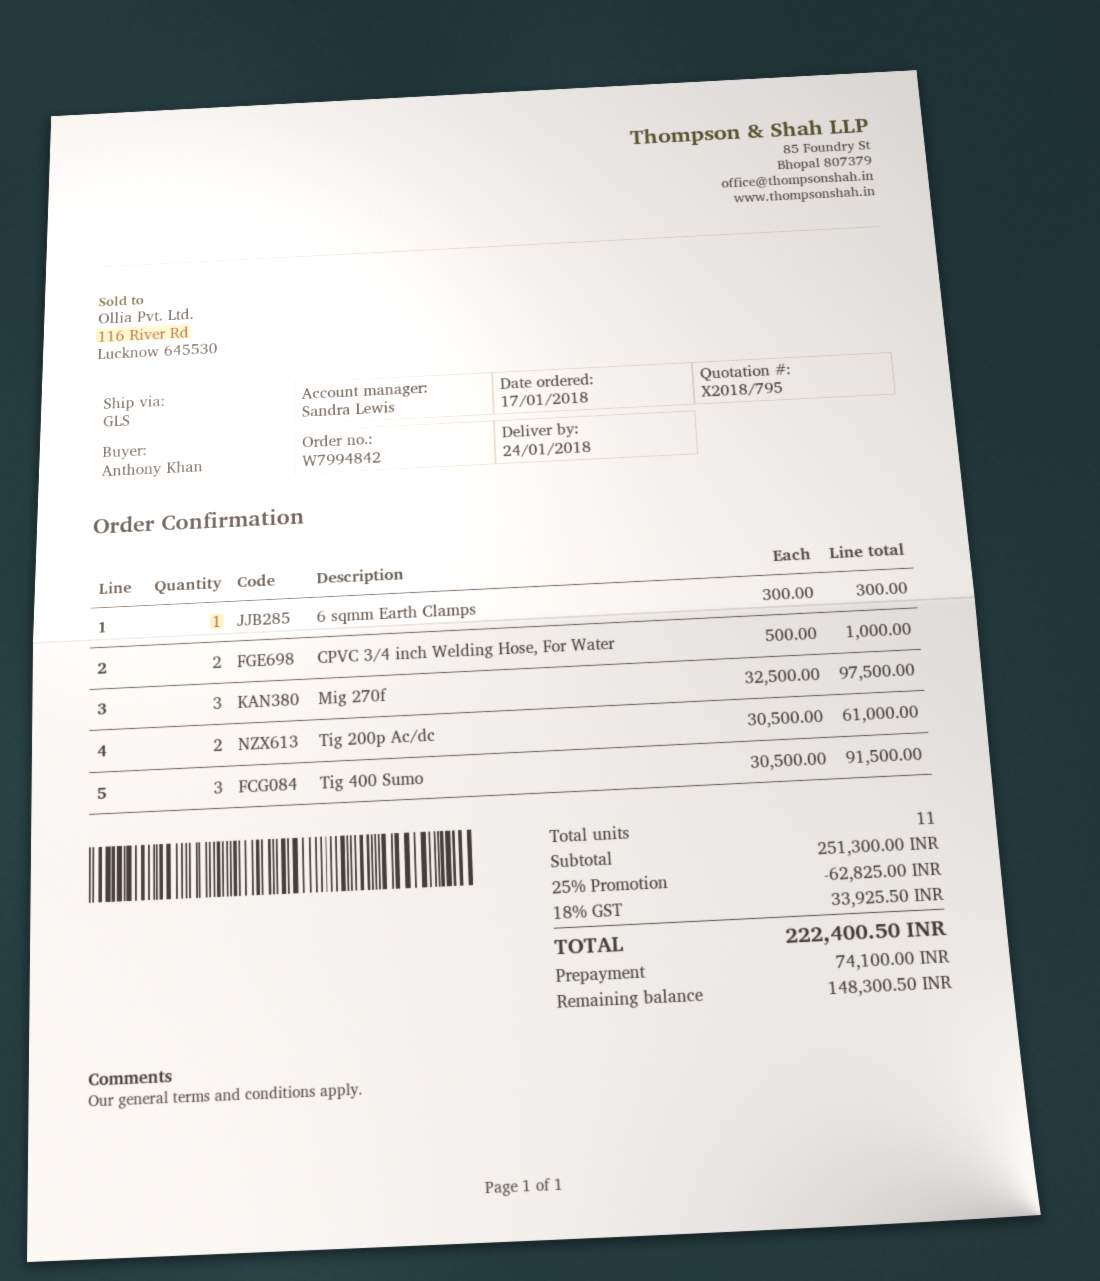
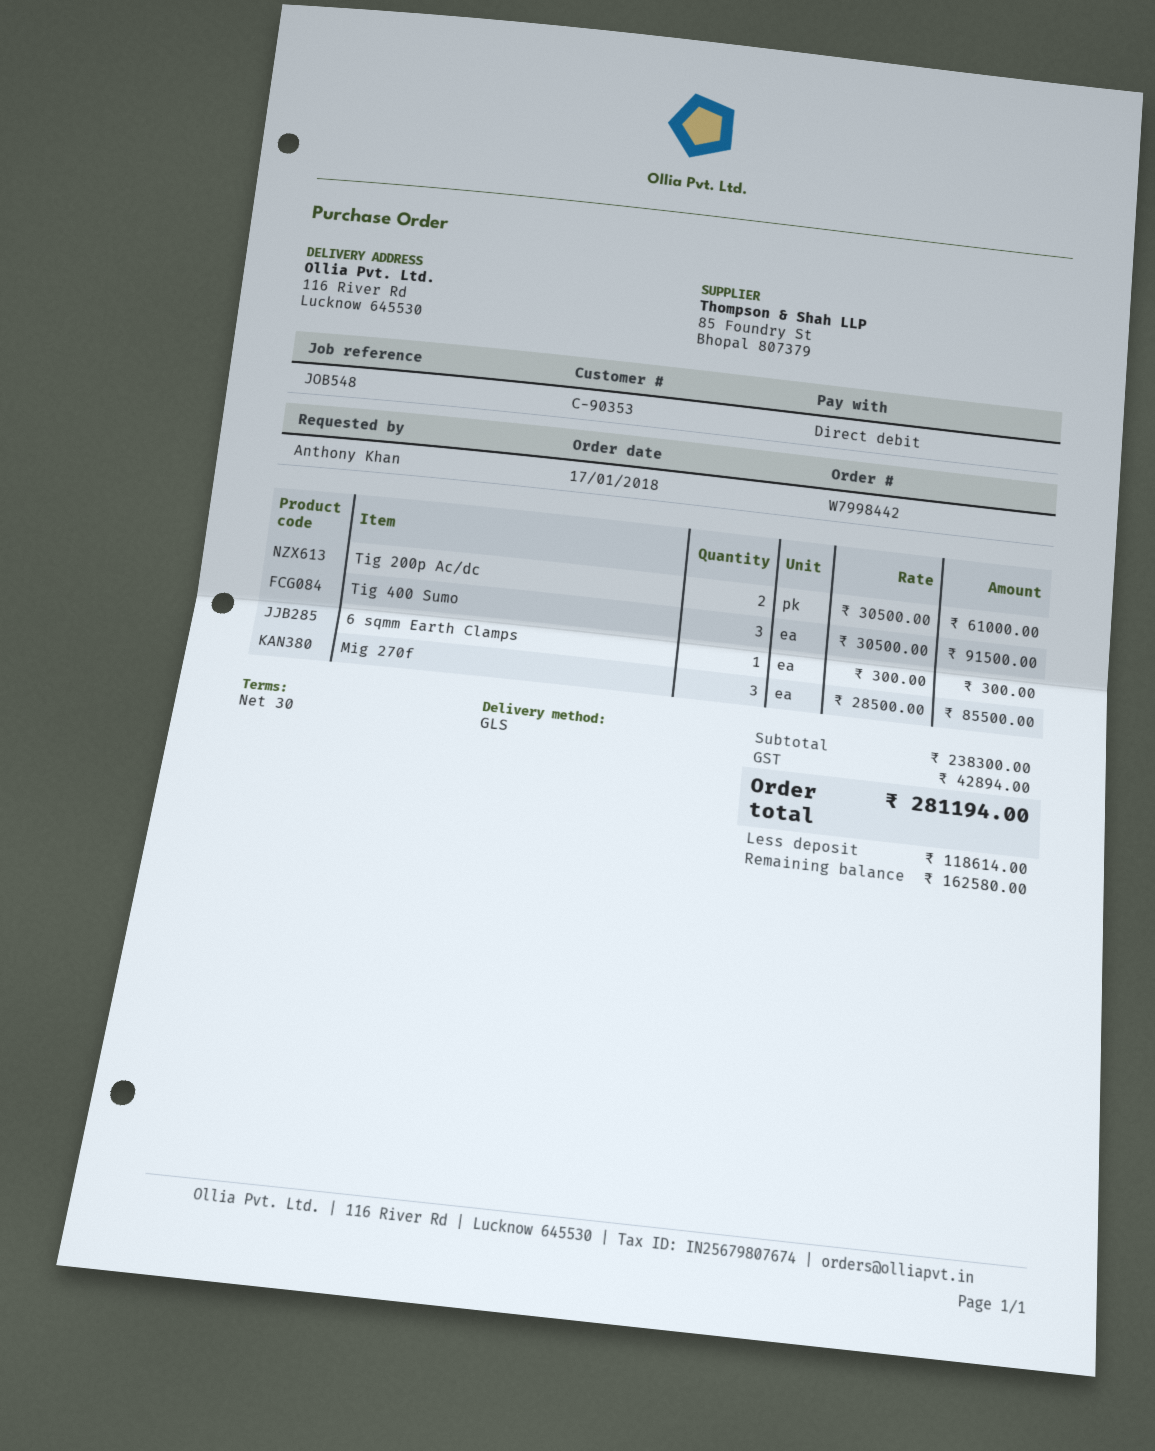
order number: W7994842 -> W7998442
CPVC 3/4 inch Welding Hose, For Water: 2 x 500.00 = 1000.00 -> none
Mig 270f: 3 x 32500.00 = 97500.00 -> 3 x 28500.00 = 85500.00
subtotal: 251300.00 -> 238300.00
discount: 25% = 62825.00 -> none
tax: 33925.50 -> 42894.00
total: 222400.50 -> 281194.00
deposit: 74100.00 -> 118614.00
balance: 148300.50 -> 162580.00

